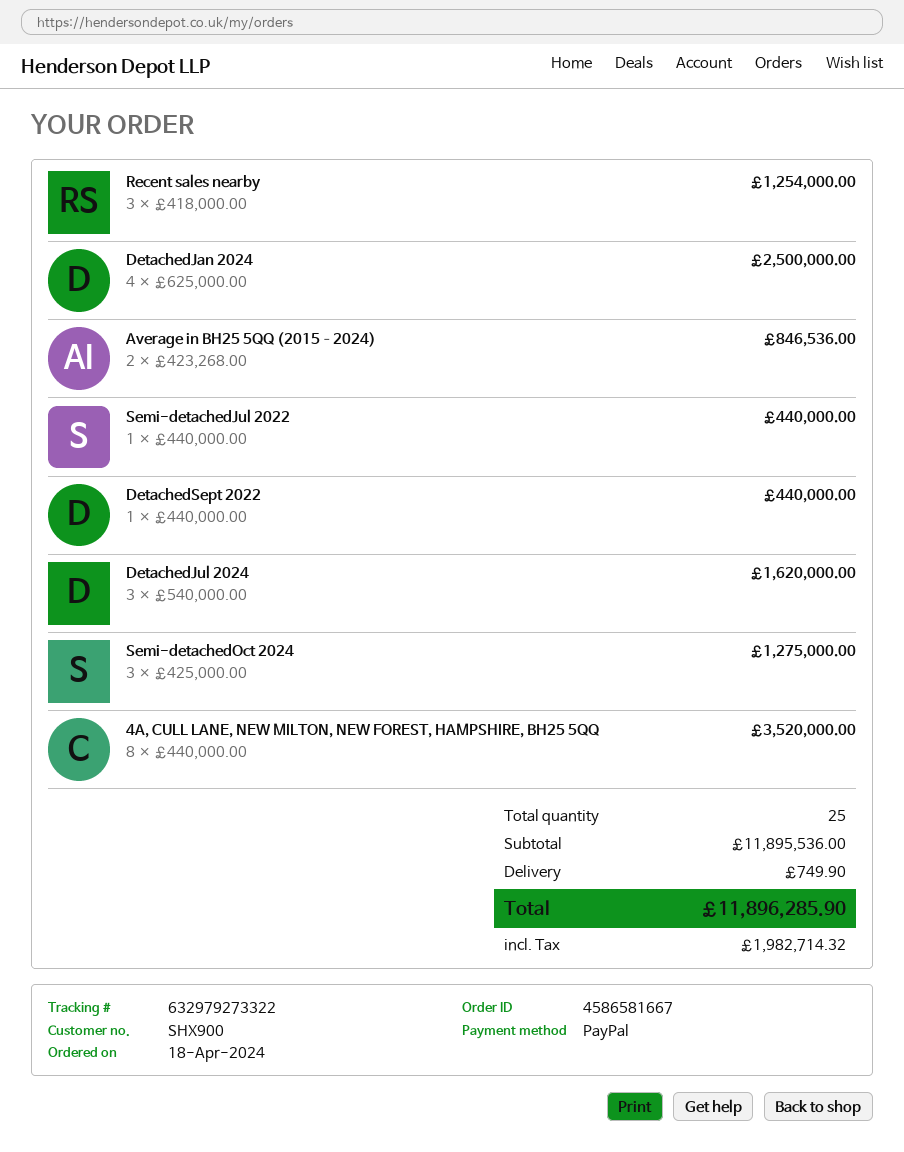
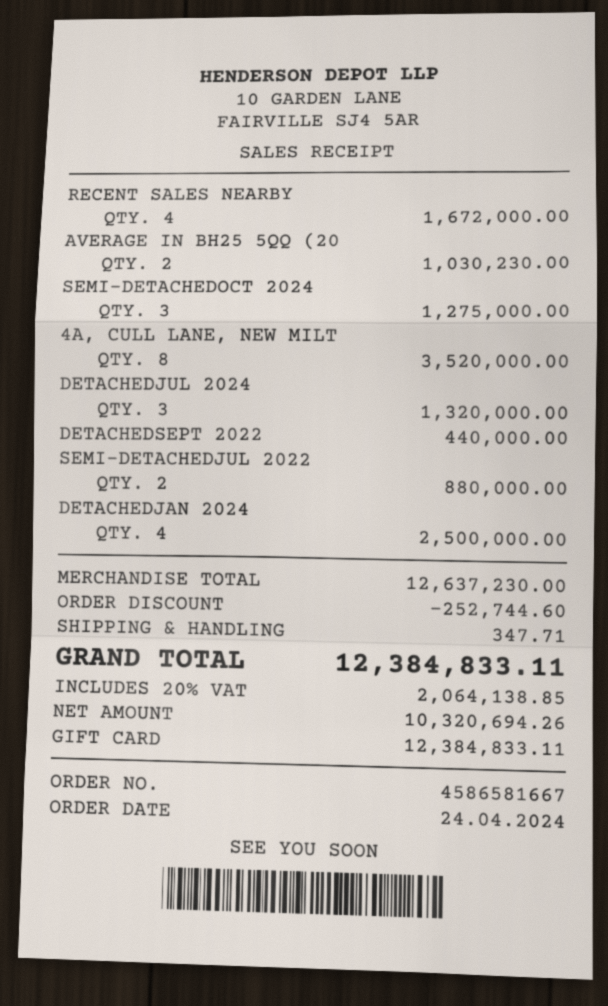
order date: 2024-04-18 -> 2024-04-24
payment method: PayPal -> gift card
Recent sales nearby: 3 for 1254000.00 -> 4 for 1672000.00
Average in BH25 5QQ (2015–2024): 2 for 846536.00 -> 2 for 1030230.00
Semi-detachedJul 2022: 1 for 440000.00 -> 2 for 880000.00
DetachedJul 2024: 3 for 1620000.00 -> 3 for 1320000.00
subtotal: 11895536.00 -> 12637230.00
discount: none -> 252744.60
shipping: 749.90 -> 347.71
tax: 1982714.32 -> 2064138.85
total: 11896285.90 -> 12384833.11

